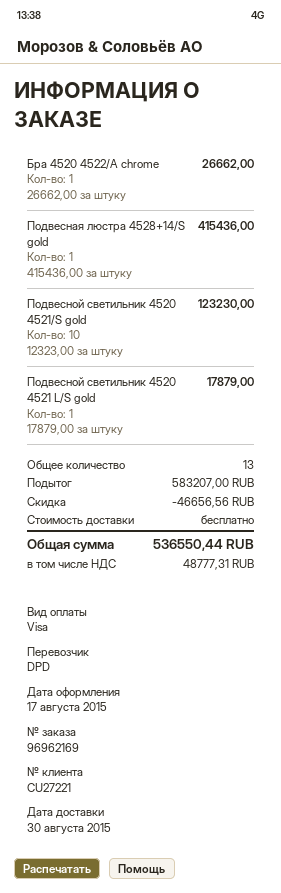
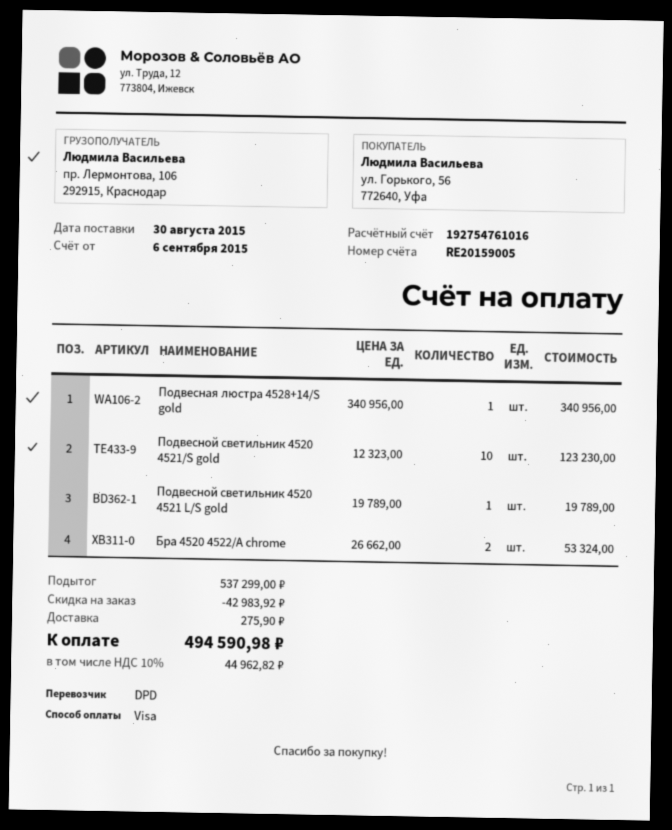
Бра 4520 4522/A chrome: 1 x 26662.00 = 26662.00 -> 2 x 26662.00 = 53324.00
Подвесная люстра 4528+14/S gold: 1 x 415436.00 = 415436.00 -> 1 x 340956.00 = 340956.00
Подвесной светильник 4520 4521 L/S gold: 1 x 17879.00 = 17879.00 -> 1 x 19789.00 = 19789.00
subtotal: 583207.00 -> 537299.00
discount: 46656.56 -> 42983.92
shipping: 0.00 -> 275.90
tax: 48777.31 -> 44962.82
total: 536550.44 -> 494590.98

